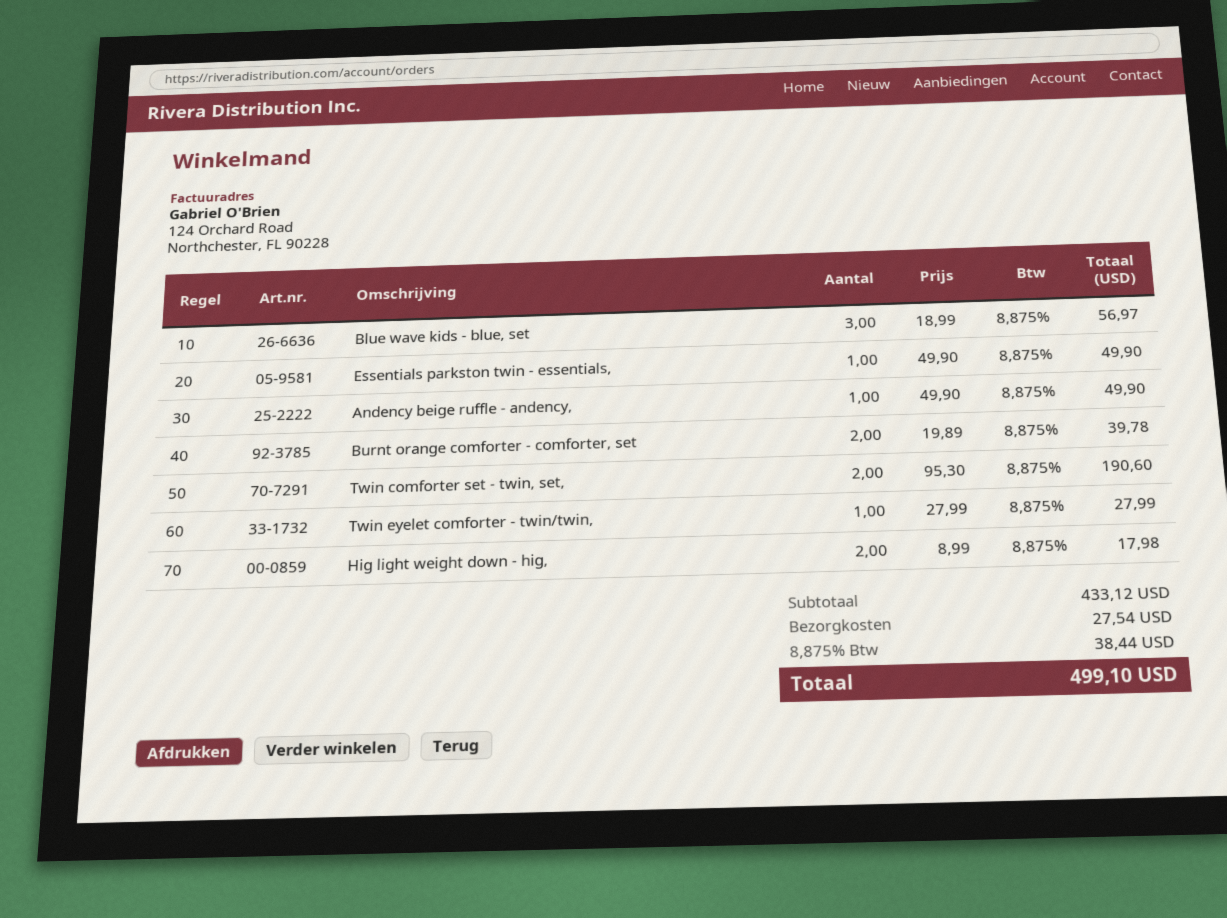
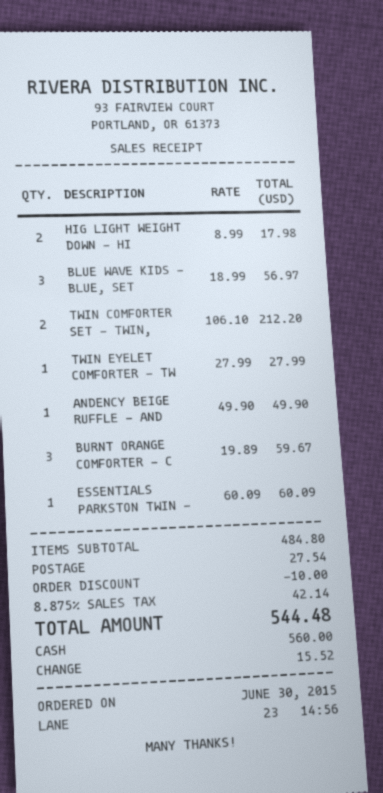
Essentials parkston twin - essentials,: 1 x 49.90 = 49.90 -> 1 x 60.09 = 60.09
Burnt orange comforter - comforter, set: 2 x 19.89 = 39.78 -> 3 x 19.89 = 59.67
Twin comforter set - twin, set,: 2 x 95.30 = 190.60 -> 2 x 106.10 = 212.20
subtotal: 433.12 -> 484.80
discount: none -> 10.00
tax: 8.875% = 38.44 -> 8.875% = 42.14
total: 499.10 -> 544.48

